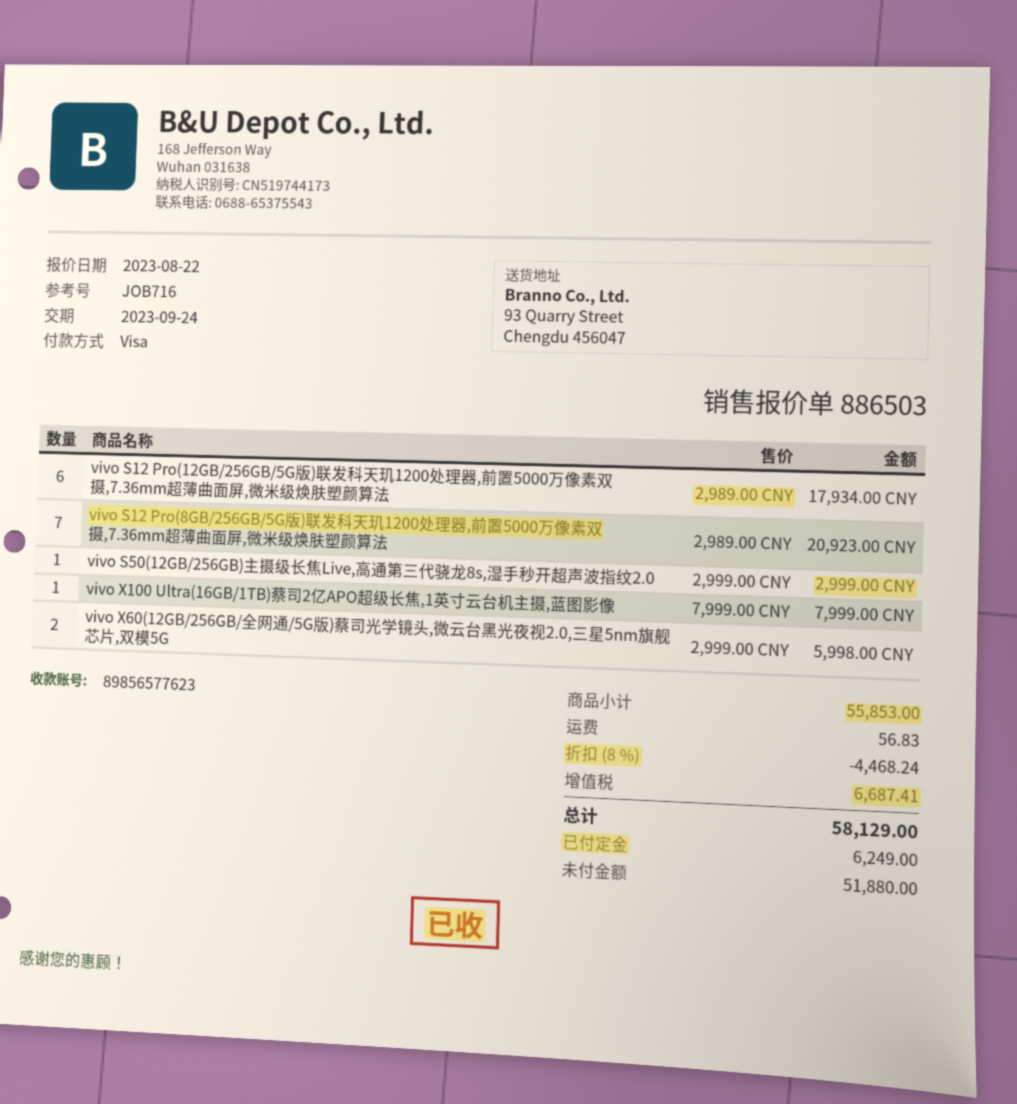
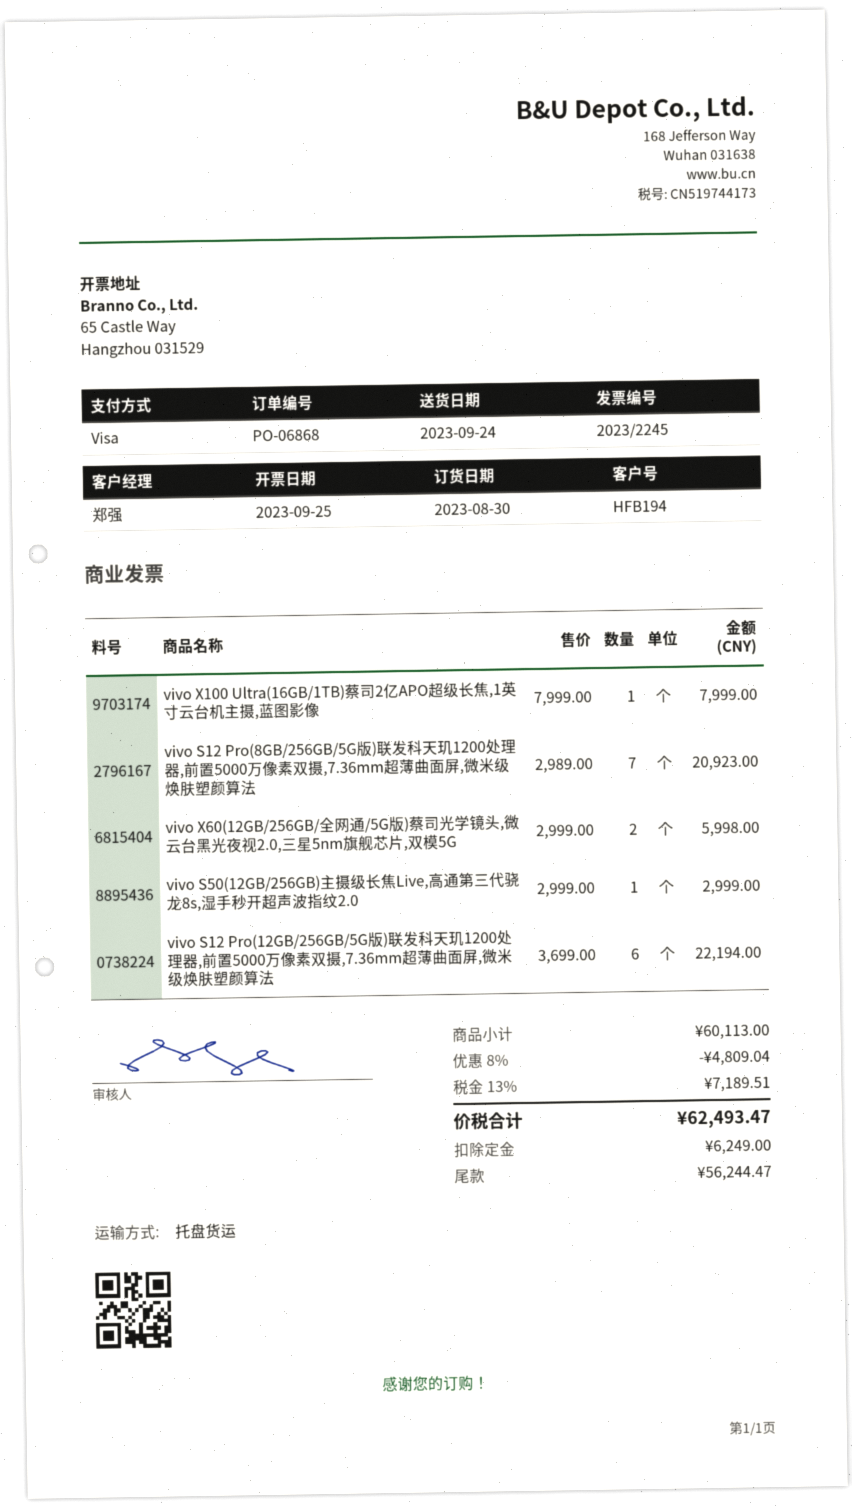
vivo S12 Pro(12GB/256GB/5G版)联发科天玑1200处理器,前置5000万像素双摄,7.36mm超薄曲面屏,微米级焕肤塑颜算法: 6 x 2989.00 = 17934.00 -> 6 x 3699.00 = 22194.00
subtotal: 55853.00 -> 60113.00
discount: 8% = 4468.24 -> 8% = 4809.04
shipping: 56.83 -> none
tax: 6687.41 -> 7189.51
total: 58129.00 -> 62493.47
balance: 51880.00 -> 56244.47

